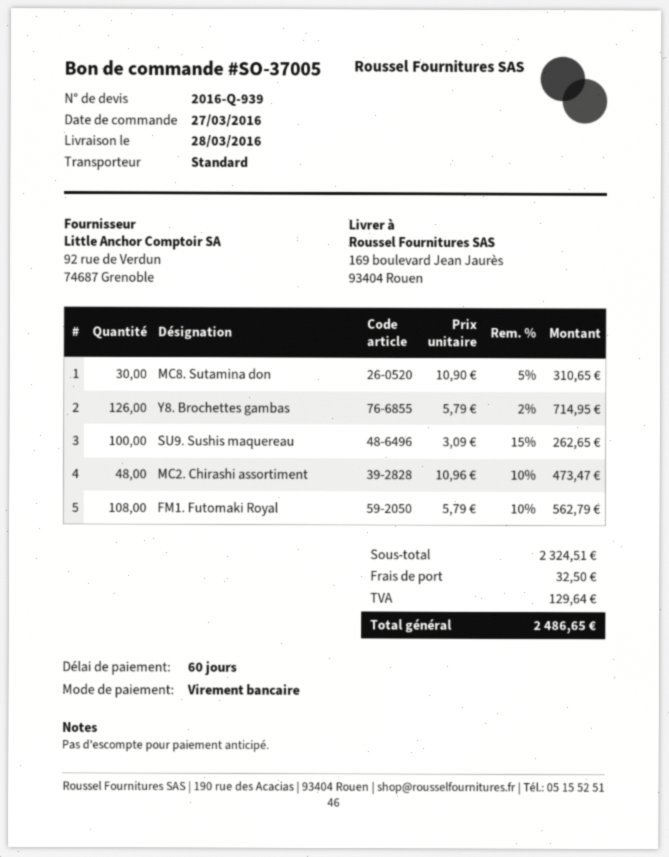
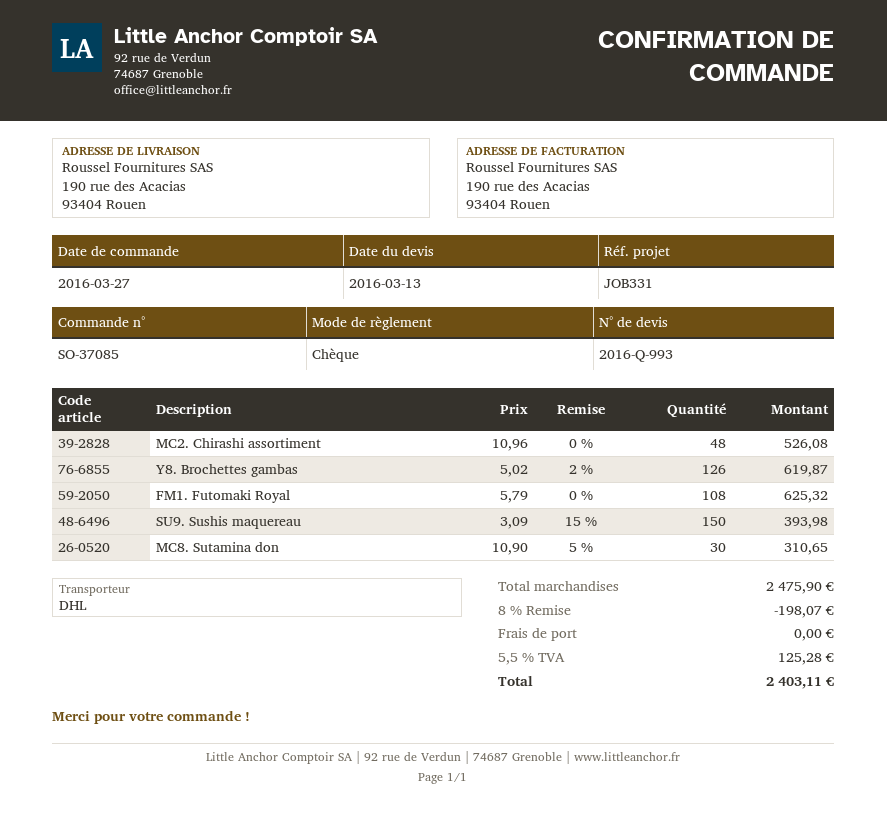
quote number: 2016-Q-939 -> 2016-Q-993
order number: SO-37005 -> SO-37085
payment method: bank transfer -> cheque
shipping method: standard -> DHL
ship to: 169 boulevard Jean Jaurès, 93404 Rouen -> 190 rue des Acacias, 93404 Rouen
Y8. Brochettes gambas: 126 x 5.79 - 2% = 714.95 -> 126 x 5.02 - 2% = 619.87
SU9. Sushis maquereau: 100 x 3.09 - 15% = 262.65 -> 150 x 3.09 - 15% = 393.98
MC2. Chirashi assortiment: 48 x 10.96 - 10% = 473.47 -> 48 x 10.96 = 526.08
FM1. Futomaki Royal: 108 x 5.79 - 10% = 562.79 -> 108 x 5.79 = 625.32
subtotal: 2324.51 -> 2475.90
discount: none -> 8% = 198.07
shipping: 32.50 -> 0.00
tax: 129.64 -> 125.28
total: 2486.65 -> 2403.11

